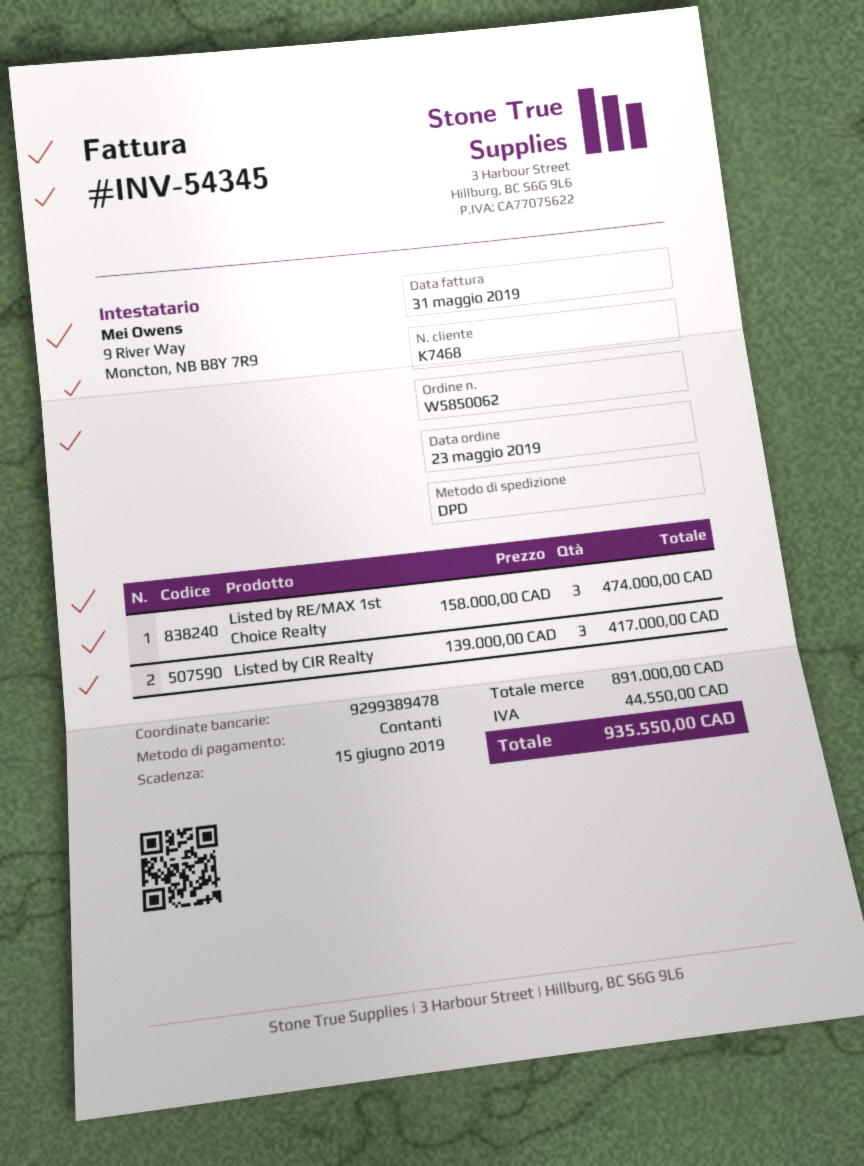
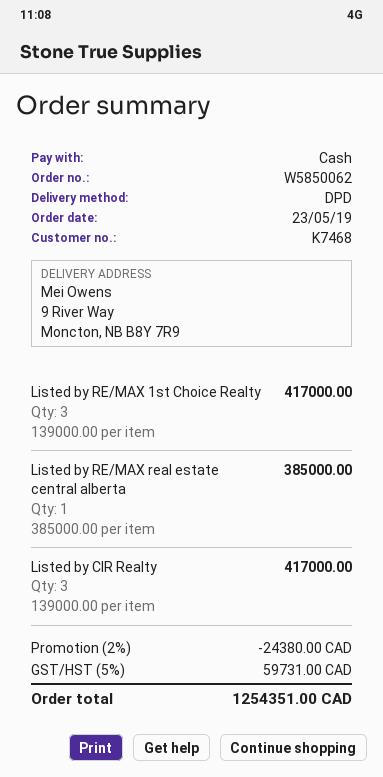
Listed by RE/MAX 1st Choice Realty: 3 x 158000.00 = 474000.00 -> 3 x 139000.00 = 417000.00
Listed by RE/MAX real estate central alberta: none -> 1 x 385000.00 = 385000.00
discount: none -> 2% = 24380.00
tax: 44550.00 -> 59731.00
total: 935550.00 -> 1254351.00

